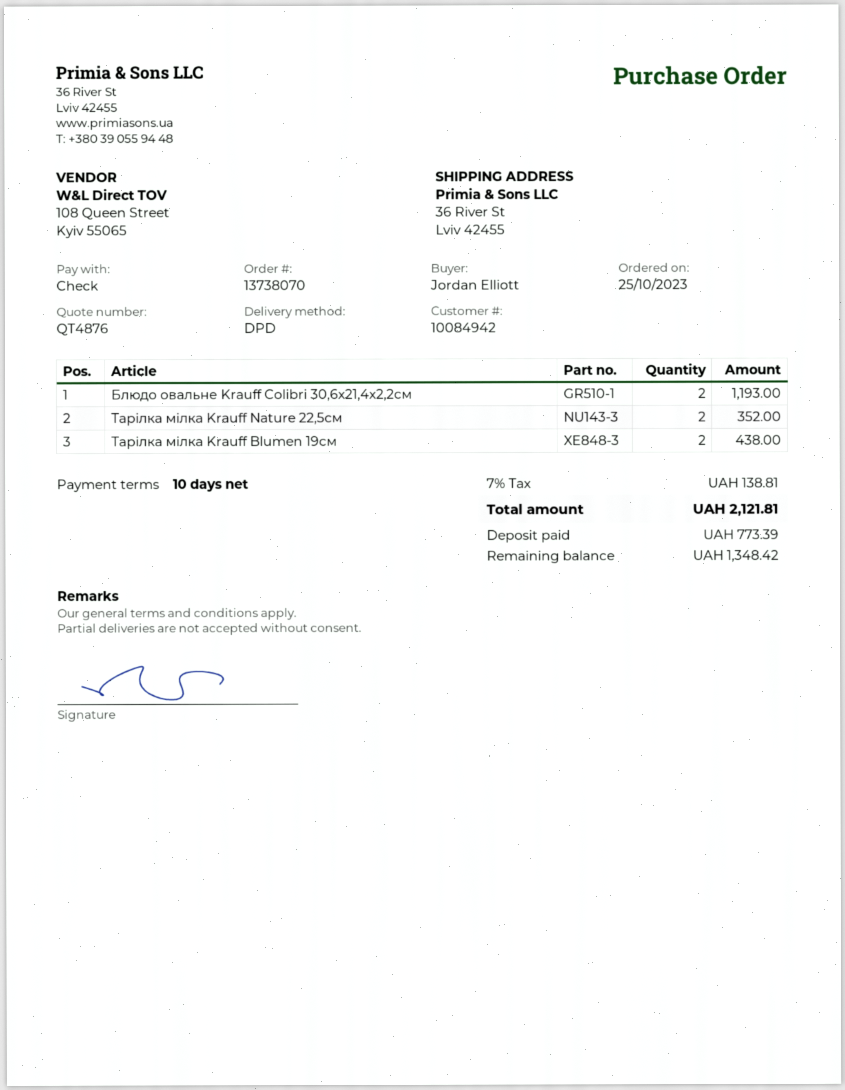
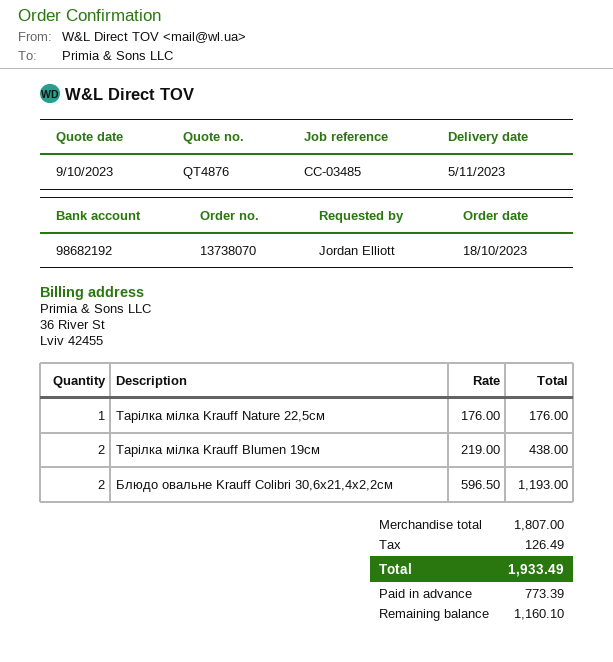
order date: 2023-10-25 -> 2023-10-18
Тарілка мілка Krauff Nature 22,5см: 2 for 352.00 -> 1 for 176.00
tax: 138.81 -> 126.49
total: 2121.81 -> 1933.49
balance: 1348.42 -> 1160.10

